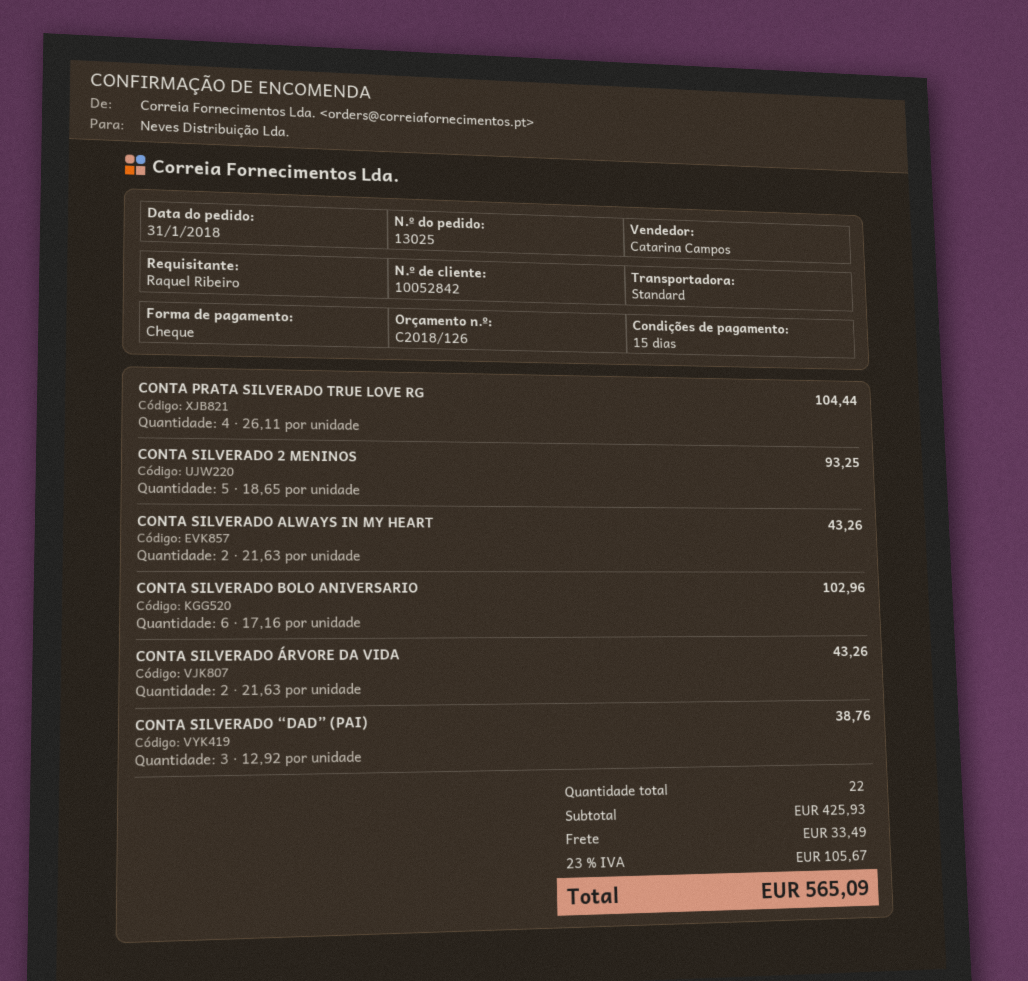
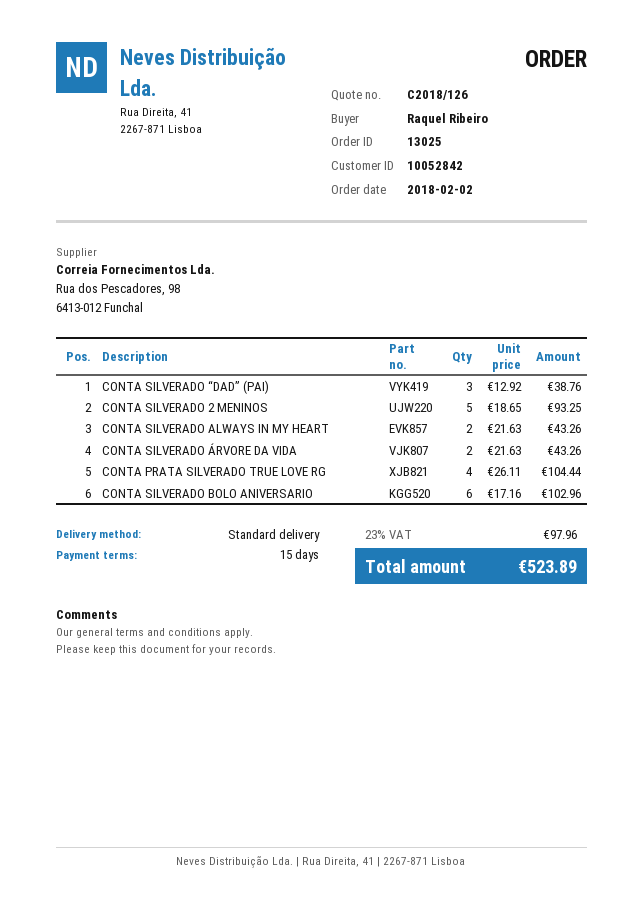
order date: 2018-01-31 -> 2018-02-02
shipping: 33.49 -> none
tax: 23% = 105.67 -> 23% = 97.96
total: 565.09 -> 523.89

